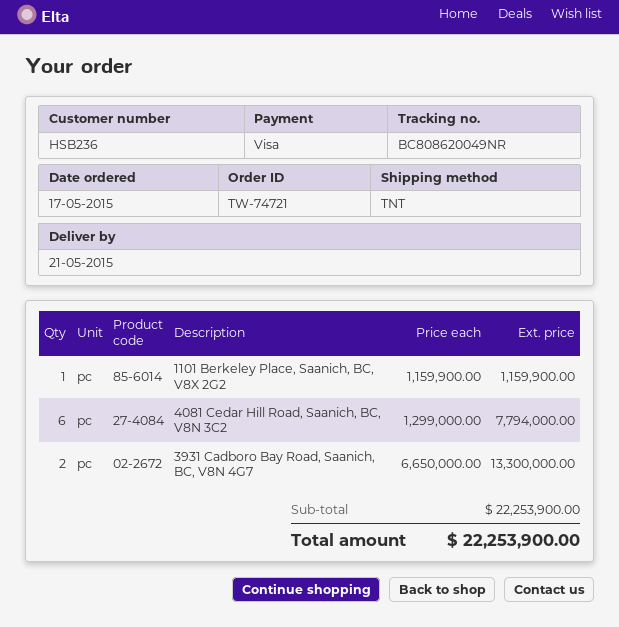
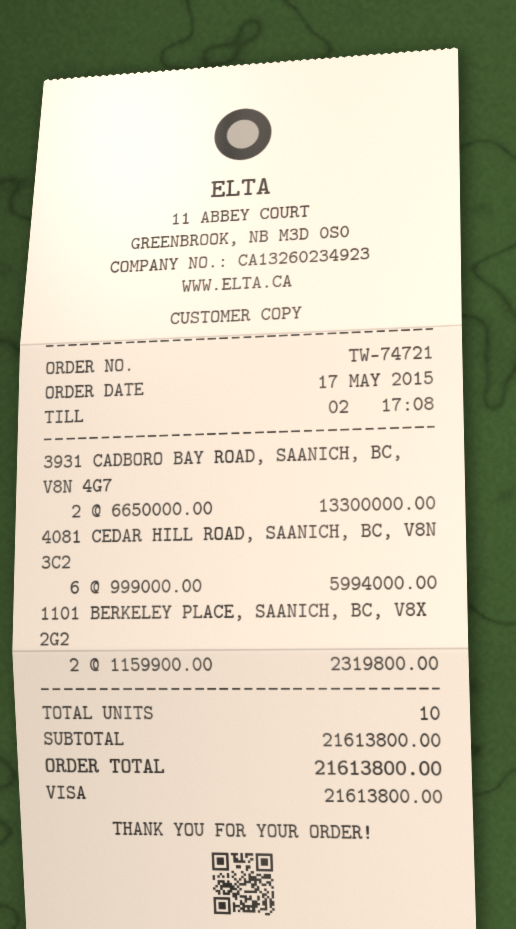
1101 Berkeley Place, Saanich, BC, V8X 2G2: 1 x 1159900.00 = 1159900.00 -> 2 x 1159900.00 = 2319800.00
4081 Cedar Hill Road, Saanich, BC, V8N 3C2: 6 x 1299000.00 = 7794000.00 -> 6 x 999000.00 = 5994000.00
subtotal: 22253900.00 -> 21613800.00
total: 22253900.00 -> 21613800.00

